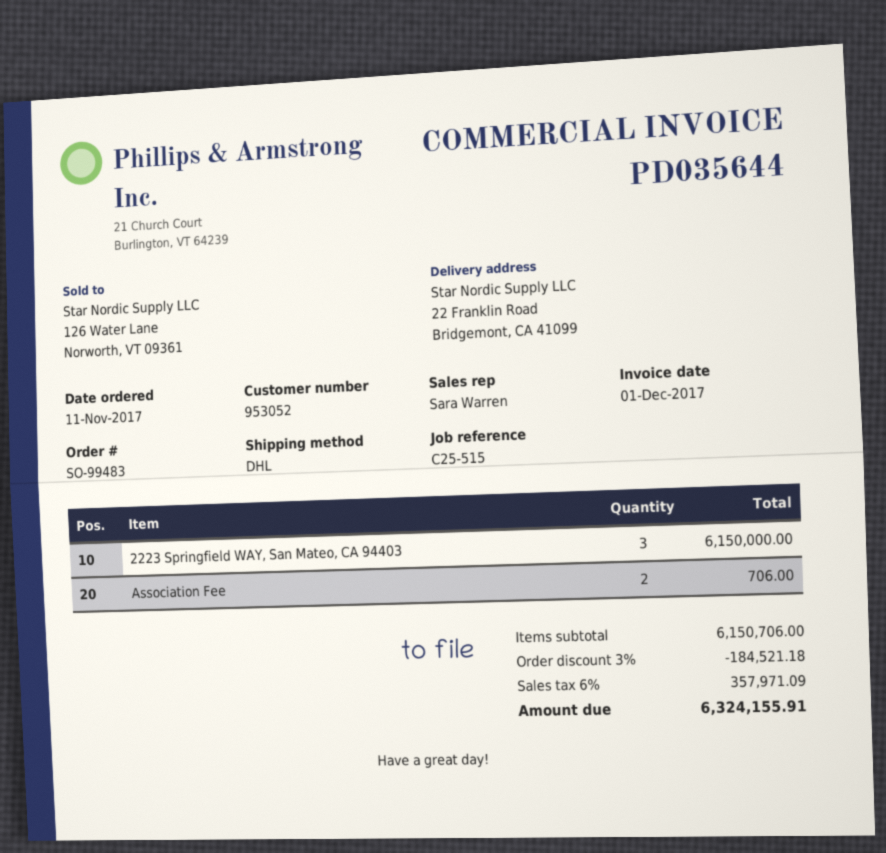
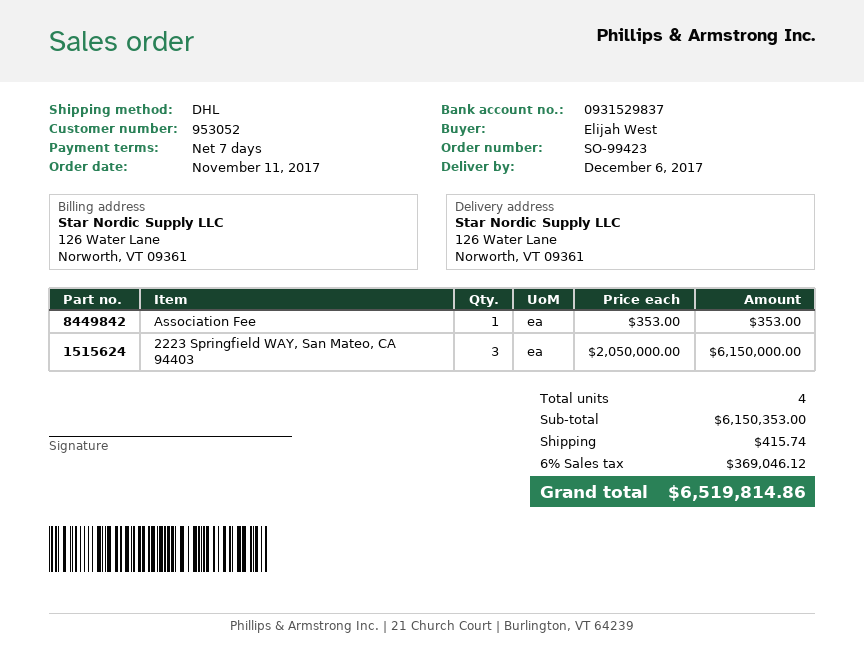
order number: SO-99483 -> SO-99423
ship to: 22 Franklin Road, Bridgemont, CA 41099 -> 126 Water Lane, Norworth, VT 09361
Association Fee: 2 for 706.00 -> 1 for 353.00
subtotal: 6150706.00 -> 6150353.00
discount: 3% = 184521.18 -> none
shipping: none -> 415.74
tax: 6% = 357971.09 -> 6% = 369046.12
total: 6324155.91 -> 6519814.86

